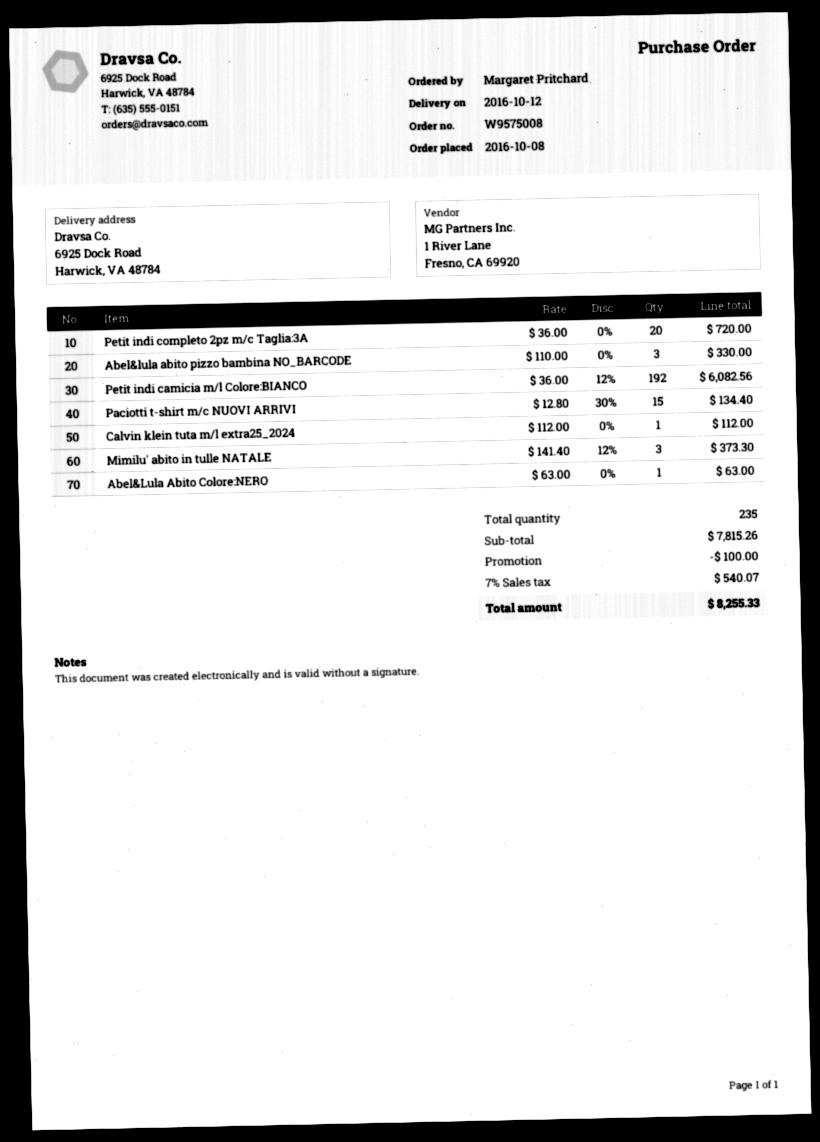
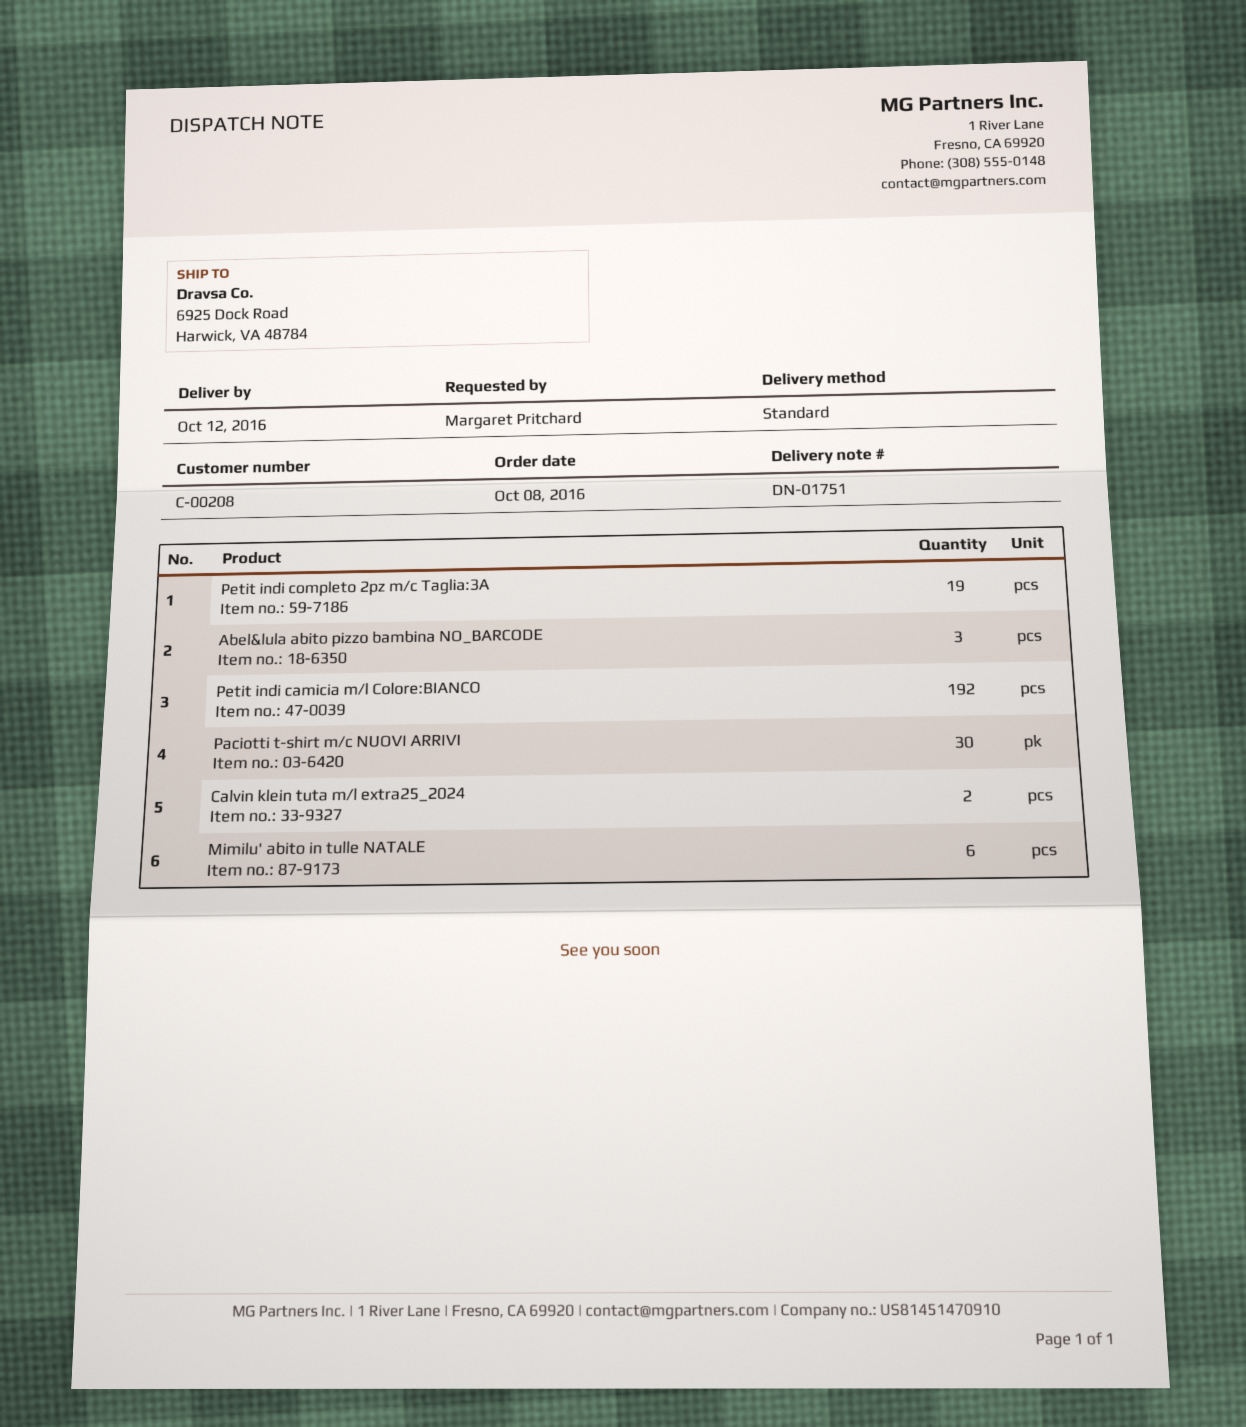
Petit indi completo 2pz m/c Taglia:3A: 20 -> 19
Paciotti t-shirt m/c NUOVI ARRIVI: 15 -> 30
Calvin klein tuta m/l extra25_2024: 1 -> 2
Mimilu' abito in tulle NATALE: 3 -> 6
Abel&Lula Abito Colore:NERO: 1 -> none

